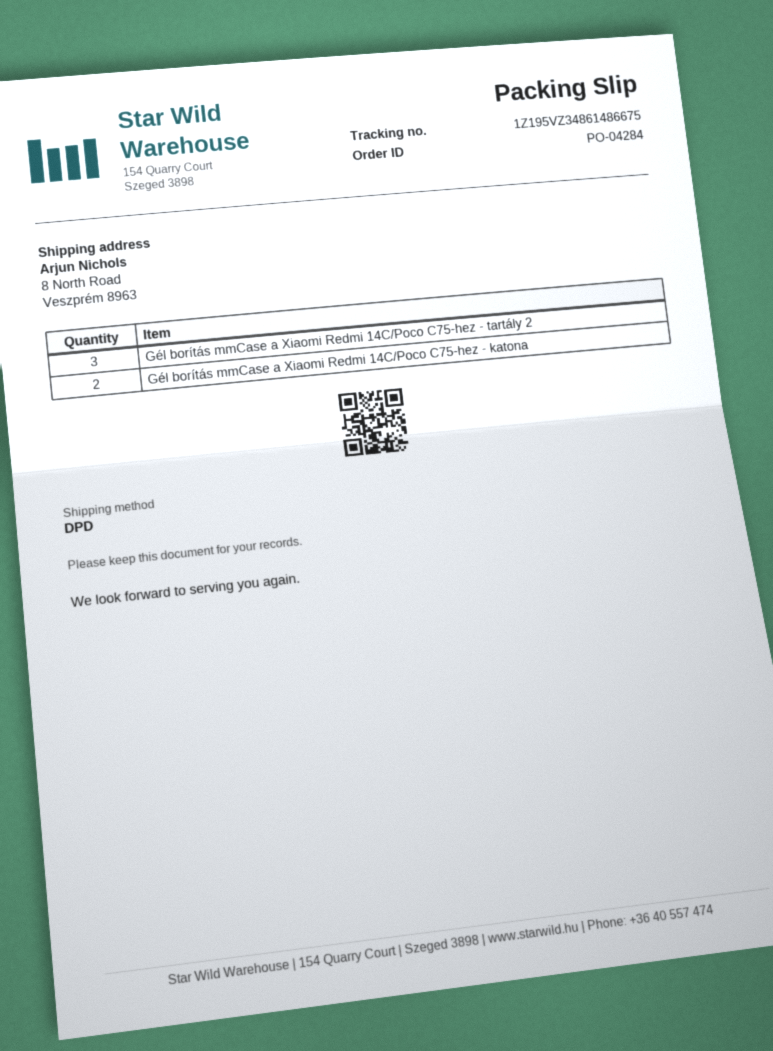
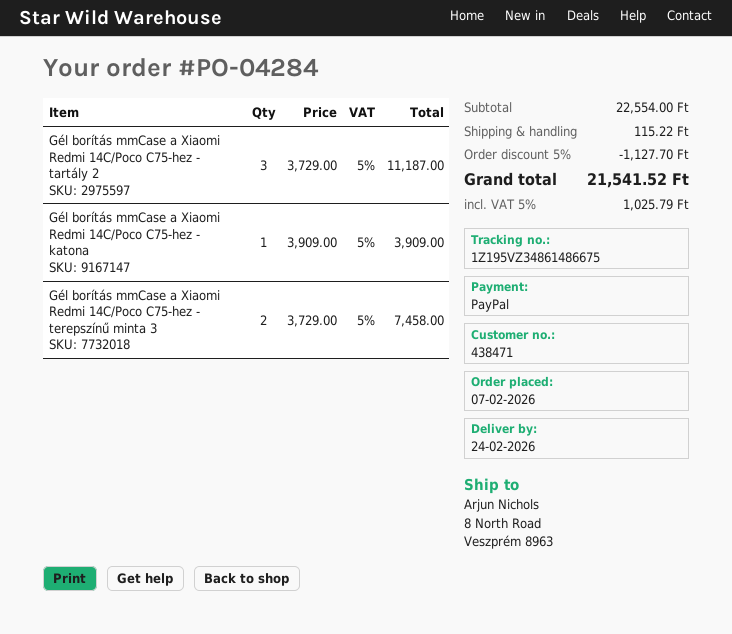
Gél borítás mmCase a Xiaomi Redmi 14C/Poco C75-hez - katona: 2 -> 1
Gél borítás mmCase a Xiaomi Redmi 14C/Poco C75-hez - terepszínű minta 3: none -> 2

